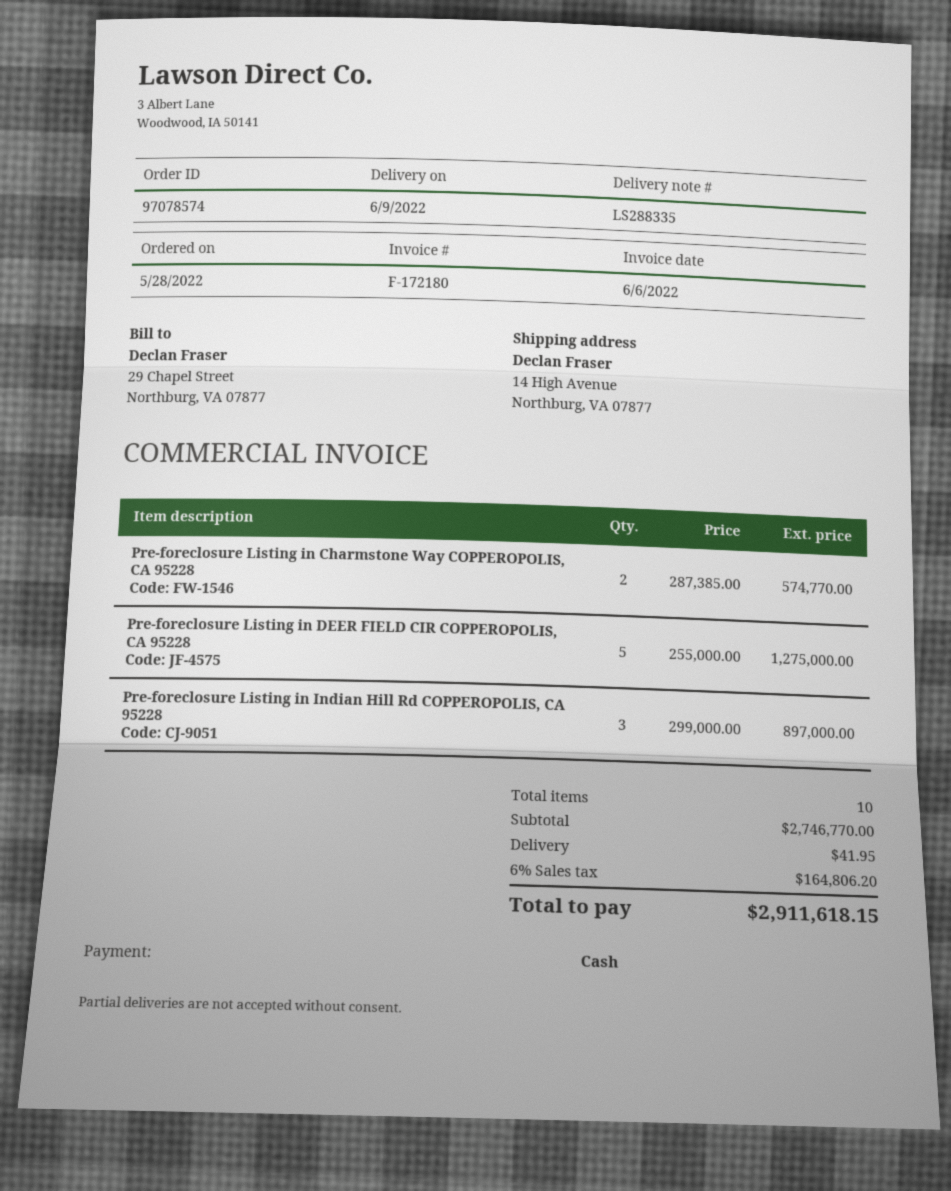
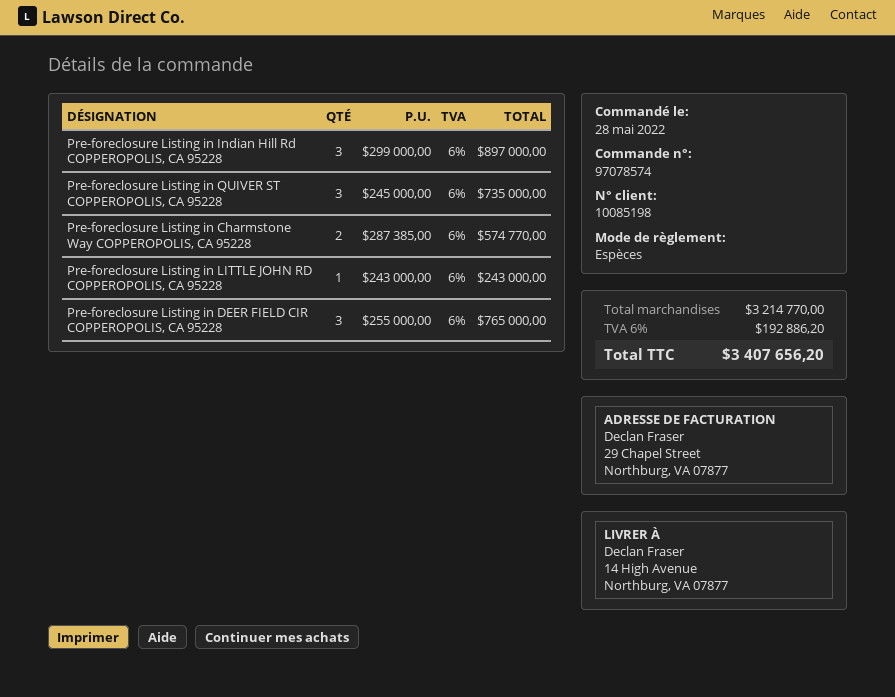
Pre-foreclosure Listing in DEER FIELD CIR COPPEROPOLIS, CA 95228: 5 x 255000.00 = 1275000.00 -> 3 x 255000.00 = 765000.00
Pre-foreclosure Listing in QUIVER ST COPPEROPOLIS, CA 95228: none -> 3 x 245000.00 = 735000.00
Pre-foreclosure Listing in LITTLE JOHN RD COPPEROPOLIS, CA 95228: none -> 1 x 243000.00 = 243000.00
subtotal: 2746770.00 -> 3214770.00
shipping: 41.95 -> none
tax: 6% = 164806.20 -> 6% = 192886.20
total: 2911618.15 -> 3407656.20

